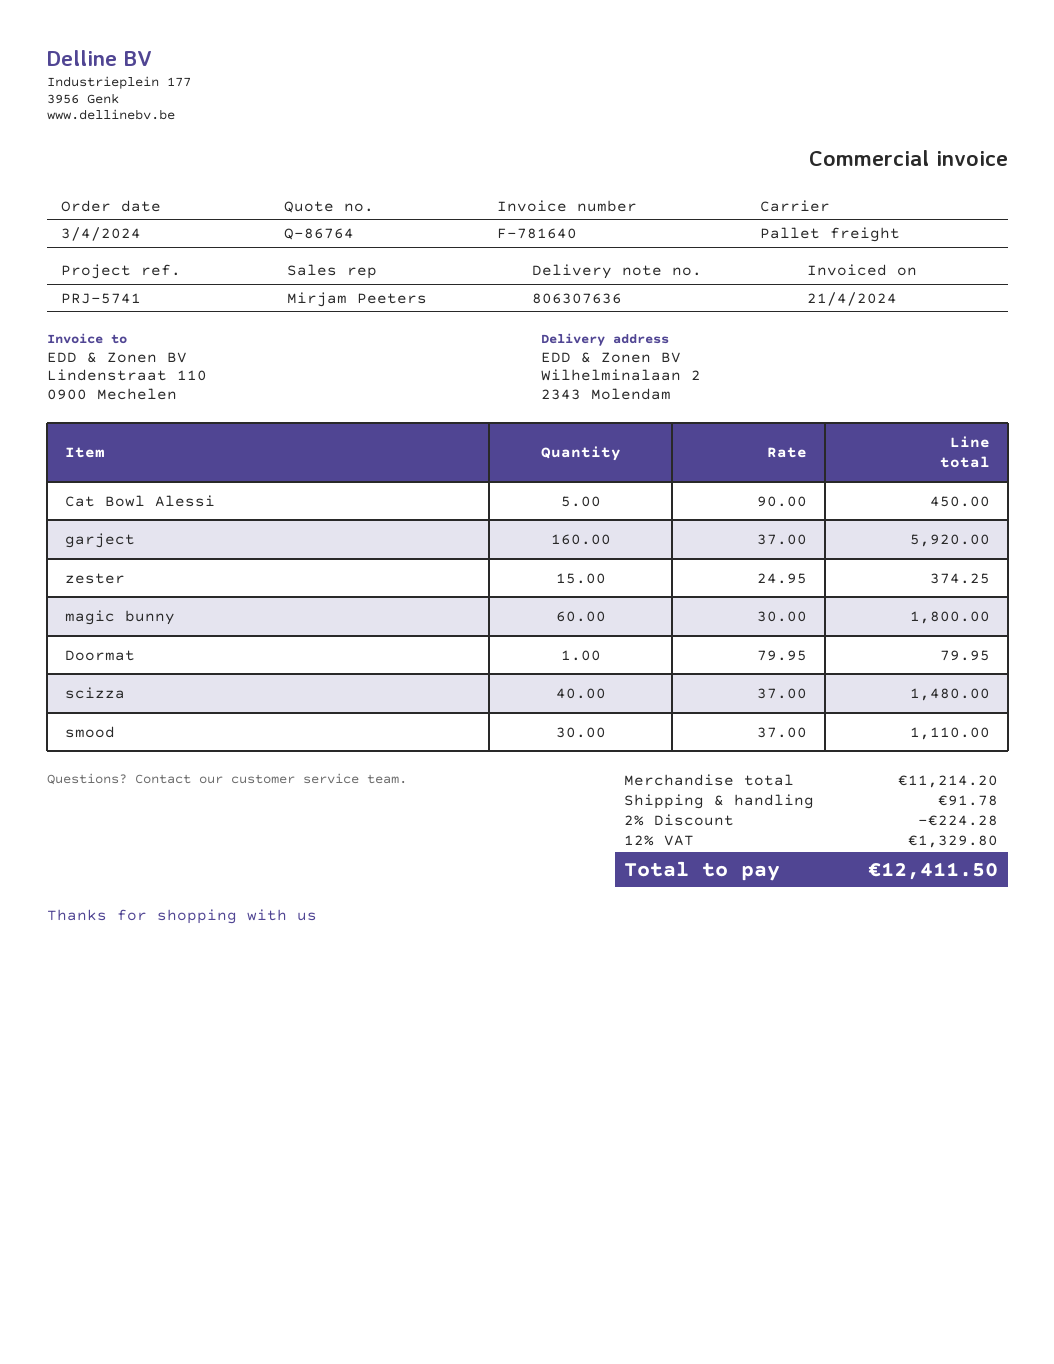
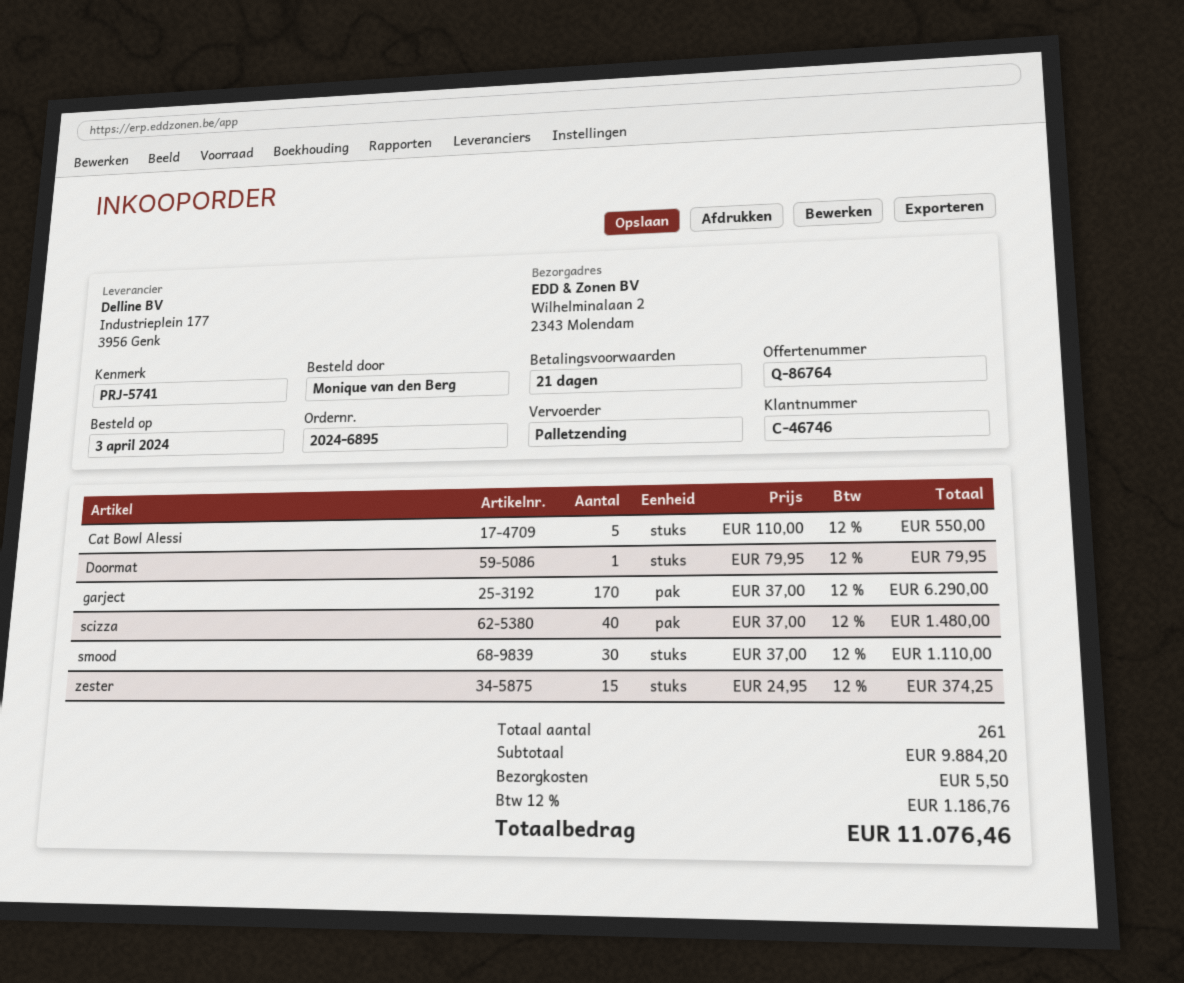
Cat Bowl Alessi: 5 x 90.00 = 450.00 -> 5 x 110.00 = 550.00
garject: 160 x 37.00 = 5920.00 -> 170 x 37.00 = 6290.00
magic bunny: 60 x 30.00 = 1800.00 -> none
subtotal: 11214.20 -> 9884.20
discount: 2% = 224.28 -> none
shipping: 91.78 -> 5.50
tax: 12% = 1329.80 -> 12% = 1186.76
total: 12411.50 -> 11076.46

